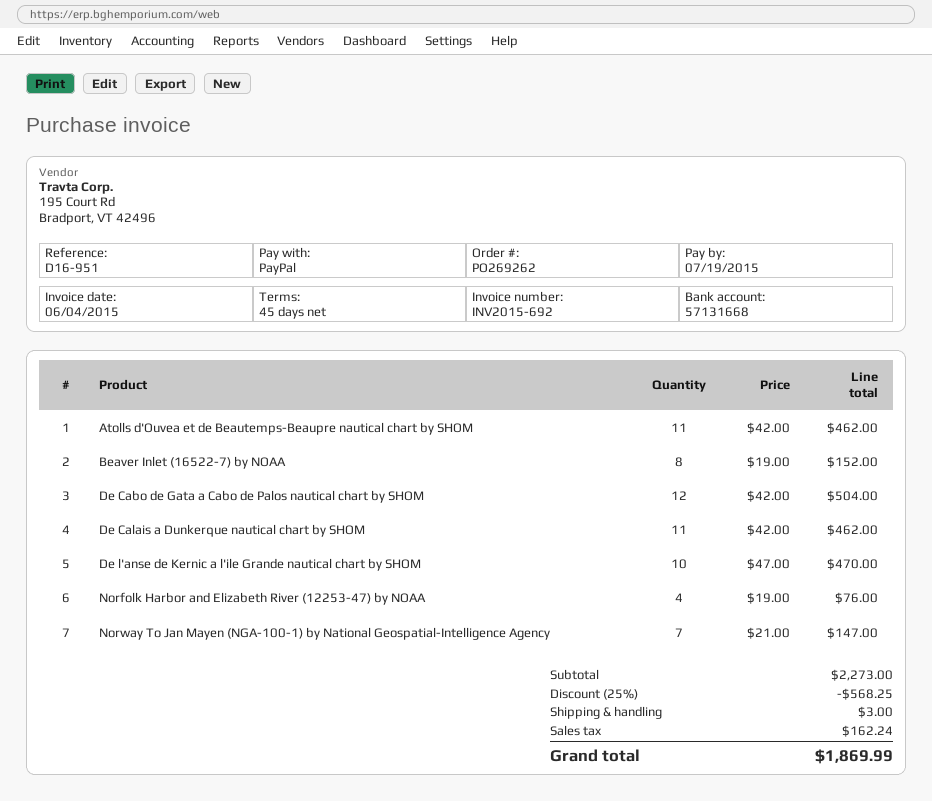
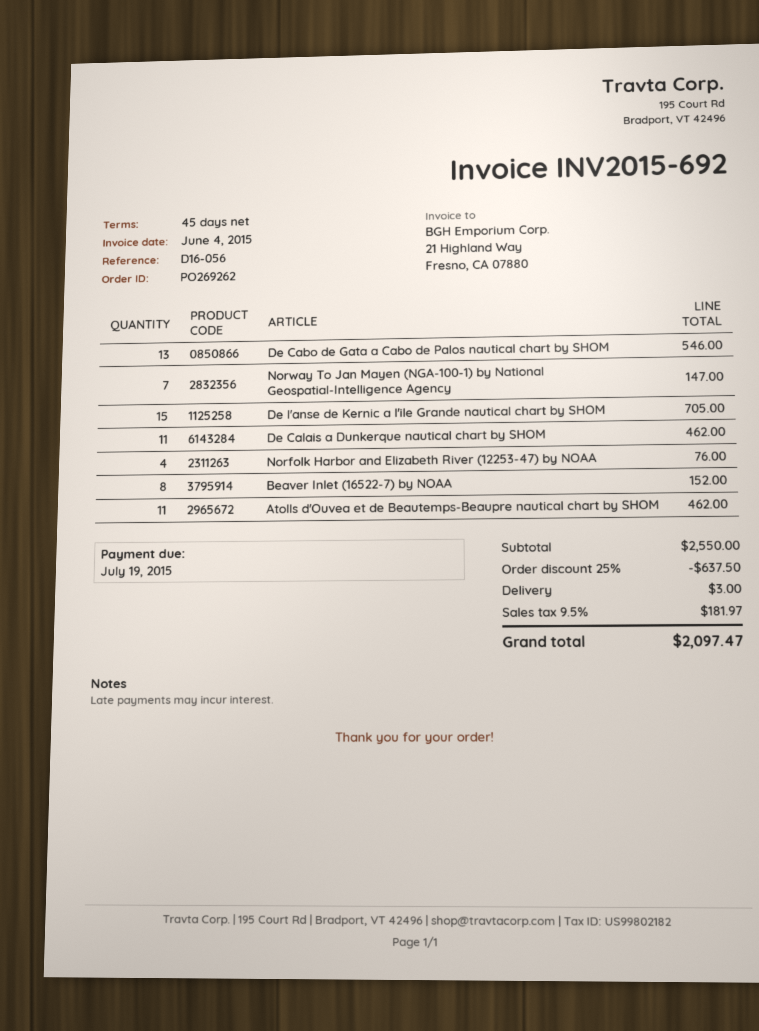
reference: D16-951 -> D16-056
De Cabo de Gata a Cabo de Palos nautical chart by SHOM: 12 for 504.00 -> 13 for 546.00
De l'anse de Kernic a l'ile Grande nautical chart by SHOM: 10 for 470.00 -> 15 for 705.00
subtotal: 2273.00 -> 2550.00
discount: 25% = 568.25 -> 25% = 637.50
tax: 162.24 -> 181.97
total: 1869.99 -> 2097.47

